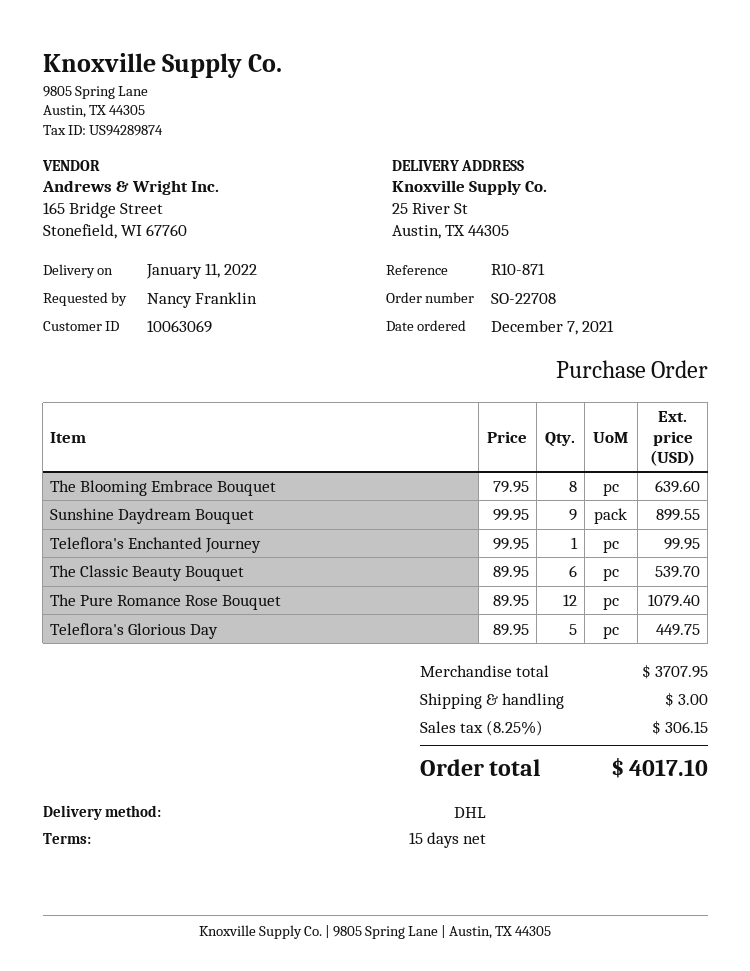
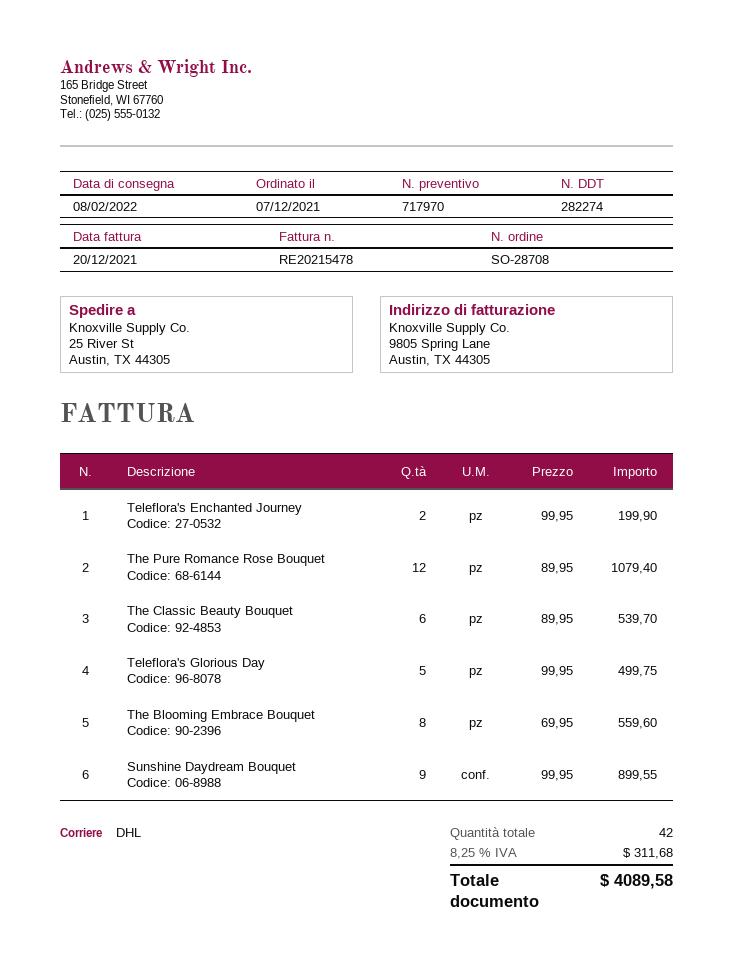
order number: SO-22708 -> SO-28708
delivery date: 2022-01-11 -> 2022-02-08
The Blooming Embrace Bouquet: 8 x 79.95 = 639.60 -> 8 x 69.95 = 559.60
Teleflora's Enchanted Journey: 1 x 99.95 = 99.95 -> 2 x 99.95 = 199.90
Teleflora's Glorious Day: 5 x 89.95 = 449.75 -> 5 x 99.95 = 499.75
shipping: 3.00 -> none
tax: 8.25% = 306.15 -> 8.25% = 311.68
total: 4017.10 -> 4089.58

